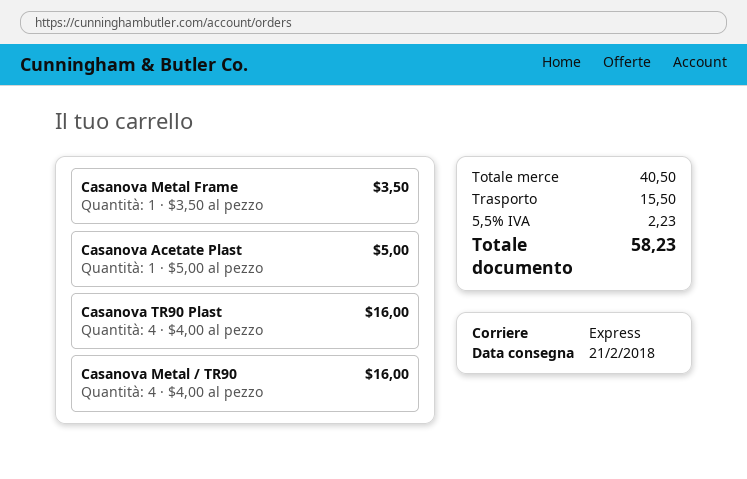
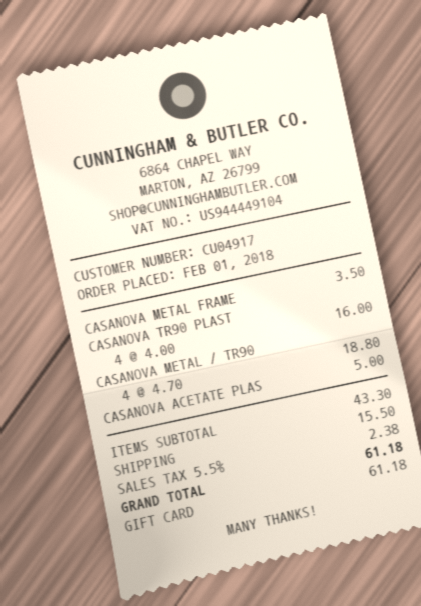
Casanova Metal / TR90: 4 x 4.00 = 16.00 -> 4 x 4.70 = 18.80
subtotal: 40.50 -> 43.30
tax: 5.5% = 2.23 -> 5.5% = 2.38
total: 58.23 -> 61.18

